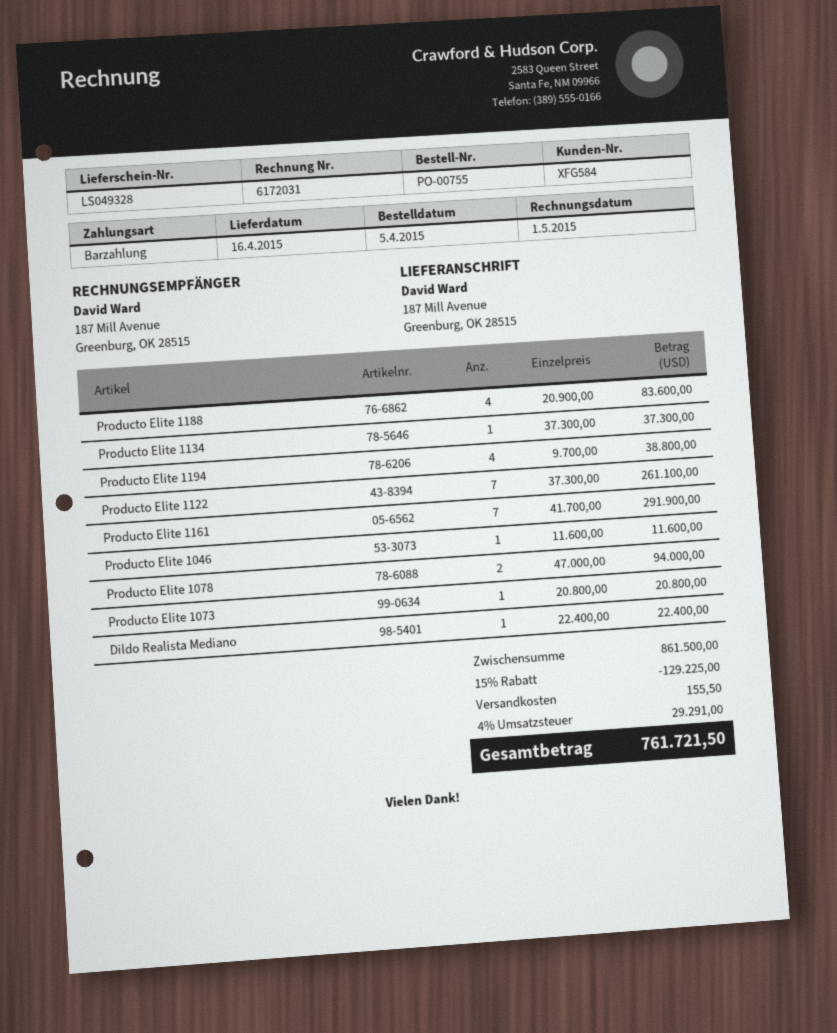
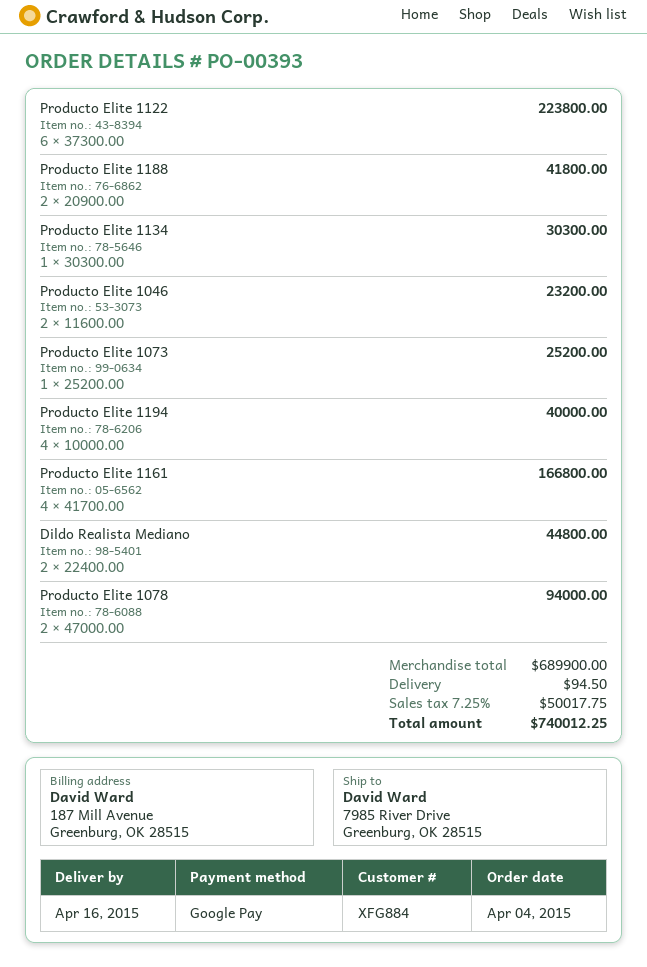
order number: PO-00755 -> PO-00393
order date: 2015-04-05 -> 2015-04-04
customer number: XFG584 -> XFG884
payment method: cash -> Google Pay
ship to: 187 Mill Avenue, Greenburg, OK 28515 -> 7985 River Drive, Greenburg, OK 28515
Producto Elite 1188: 4 x 20900.00 = 83600.00 -> 2 x 20900.00 = 41800.00
Producto Elite 1134: 1 x 37300.00 = 37300.00 -> 1 x 30300.00 = 30300.00
Producto Elite 1194: 4 x 9700.00 = 38800.00 -> 4 x 10000.00 = 40000.00
Producto Elite 1122: 7 x 37300.00 = 261100.00 -> 6 x 37300.00 = 223800.00
Producto Elite 1161: 7 x 41700.00 = 291900.00 -> 4 x 41700.00 = 166800.00
Producto Elite 1046: 1 x 11600.00 = 11600.00 -> 2 x 11600.00 = 23200.00
Producto Elite 1073: 1 x 20800.00 = 20800.00 -> 1 x 25200.00 = 25200.00
Dildo Realista Mediano: 1 x 22400.00 = 22400.00 -> 2 x 22400.00 = 44800.00
subtotal: 861500.00 -> 689900.00
discount: 15% = 129225.00 -> none
shipping: 155.50 -> 94.50
tax: 4% = 29291.00 -> 7.25% = 50017.75
total: 761721.50 -> 740012.25

